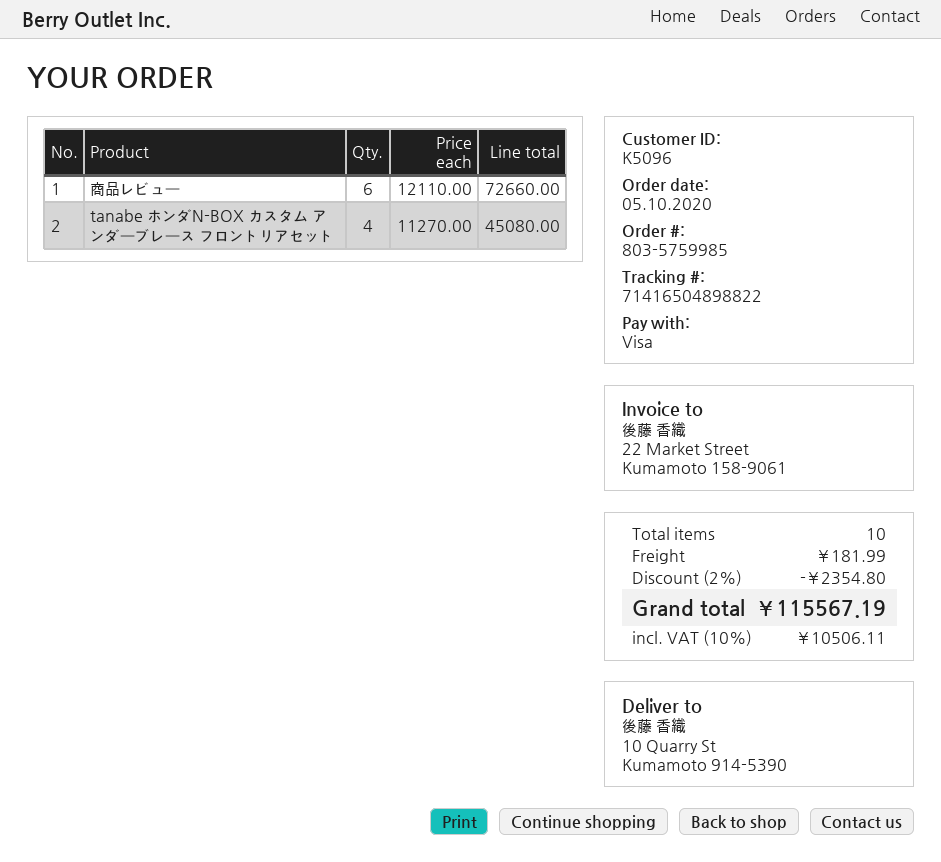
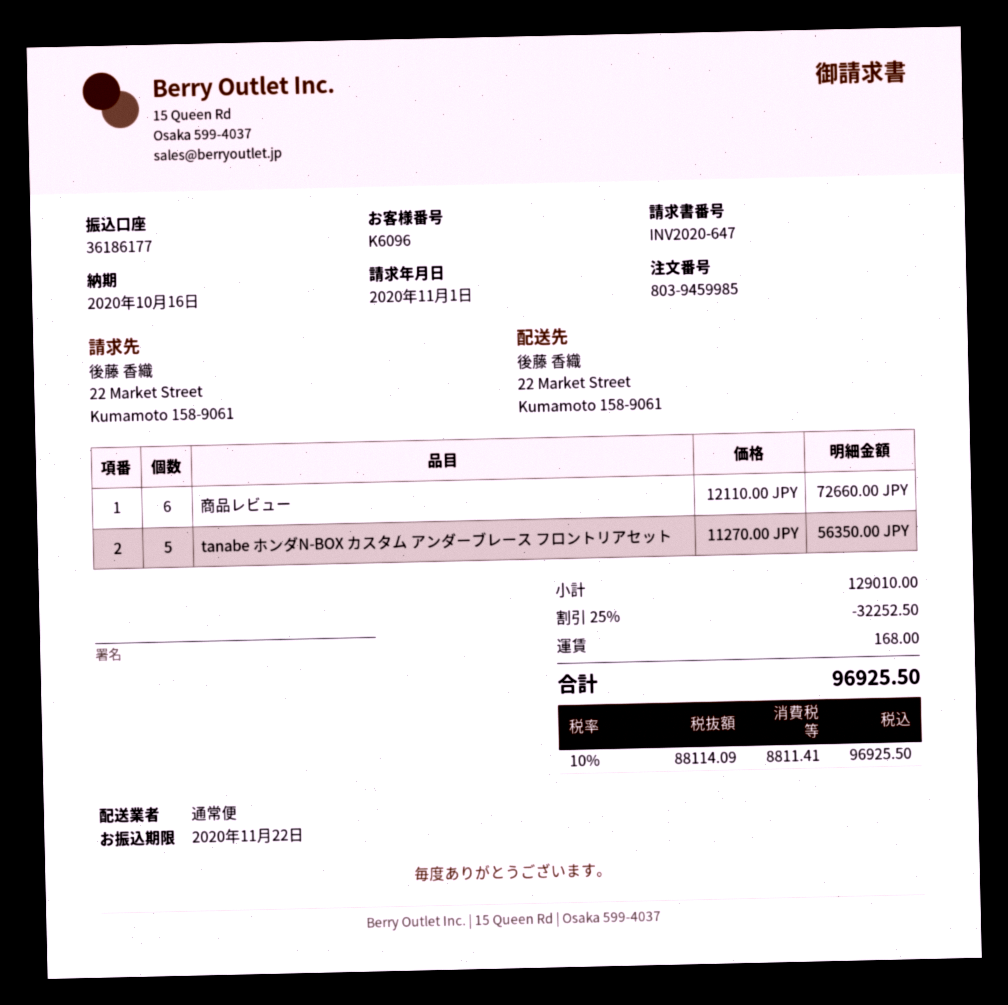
order number: 803-5759985 -> 803-9459985
customer number: K5096 -> K6096
ship to: 10 Quarry St, Kumamoto 914-5390 -> 22 Market Street, Kumamoto 158-9061
tanabe ホンダN-BOX カスタム アンダーブレース フロントリアセット: 4 x 11270.00 = 45080.00 -> 5 x 11270.00 = 56350.00
discount: 2% = 2354.80 -> 25% = 32252.50
shipping: 181.99 -> 168.00
tax: 10% = 10506.11 -> 10% = 8811.41
total: 115567.19 -> 96925.50

